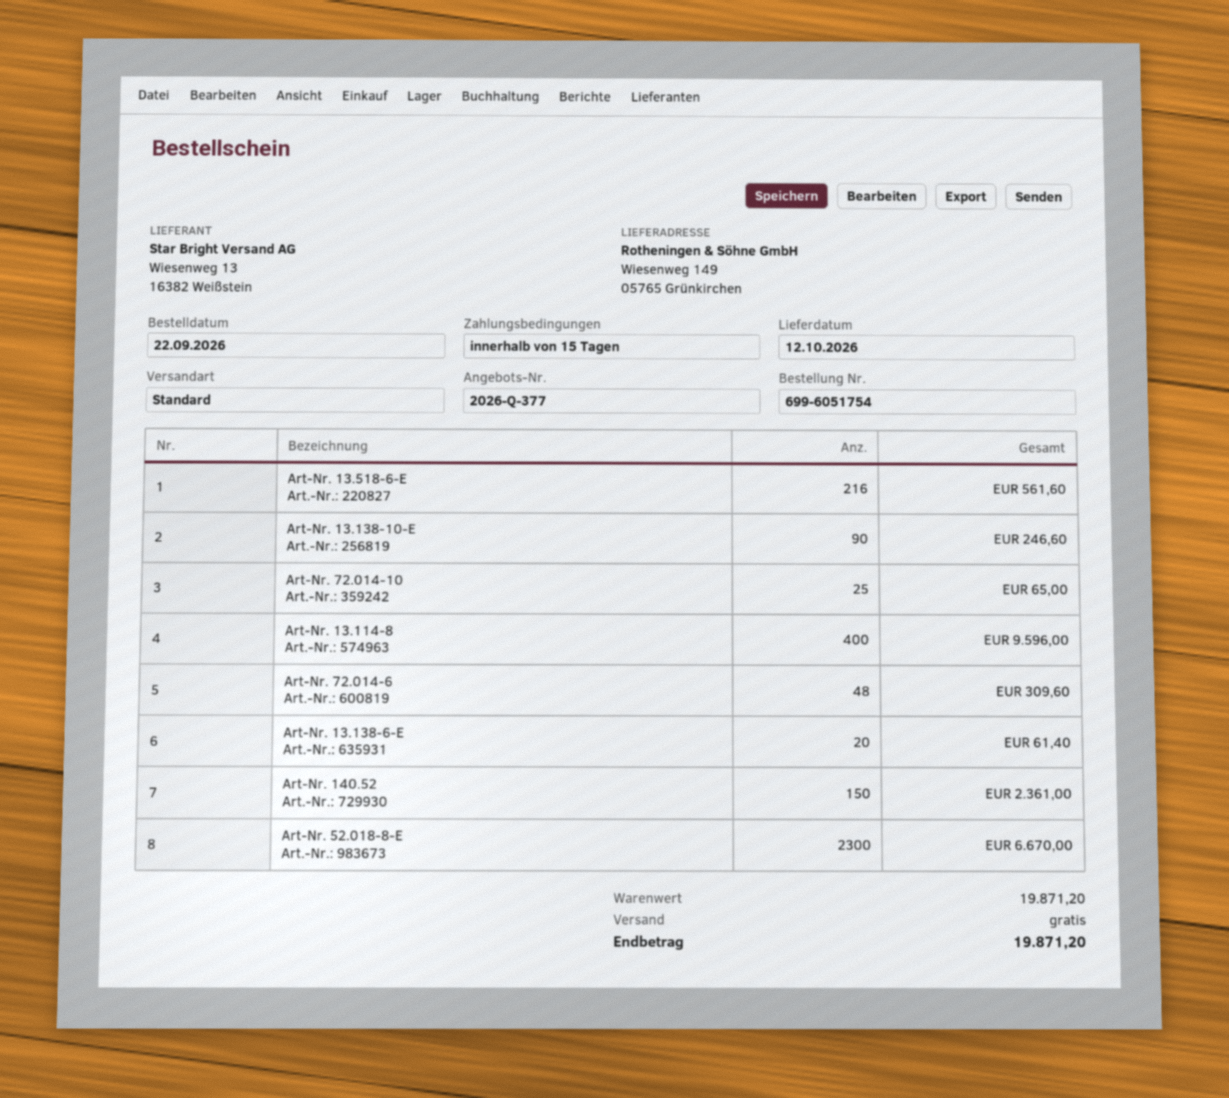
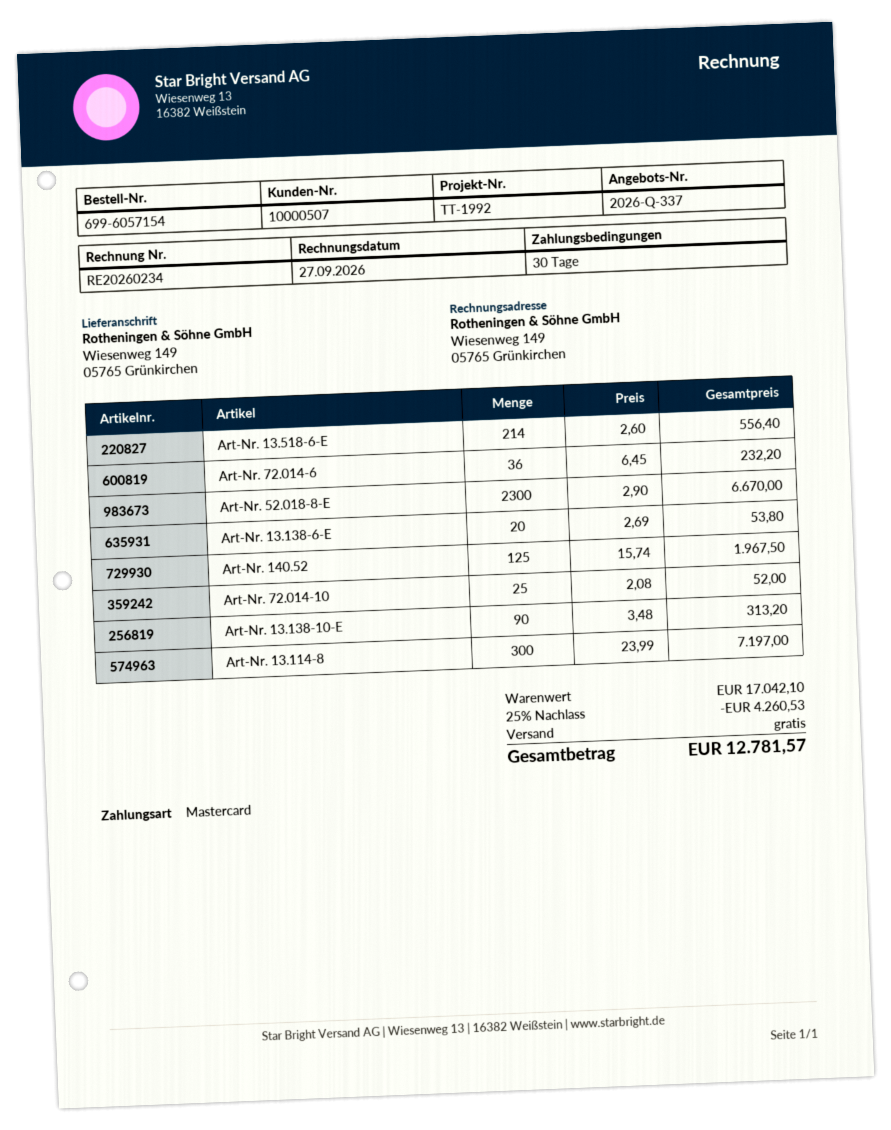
quote number: 2026-Q-377 -> 2026-Q-337
order number: 699-6051754 -> 699-6057154
payment terms: 15 days -> 30 days
Art-Nr. 13.518-6-E: 216 for 561.60 -> 214 for 556.40
Art-Nr. 13.138-10-E: 90 for 246.60 -> 90 for 313.20
Art-Nr. 72.014-10: 25 for 65.00 -> 25 for 52.00
Art-Nr. 13.114-8: 400 for 9596.00 -> 300 for 7197.00
Art-Nr. 72.014-6: 48 for 309.60 -> 36 for 232.20
Art-Nr. 13.138-6-E: 20 for 61.40 -> 20 for 53.80
Art-Nr. 140.52: 150 for 2361.00 -> 125 for 1967.50
subtotal: 19871.20 -> 17042.10
discount: none -> 25% = 4260.53
total: 19871.20 -> 12781.57

